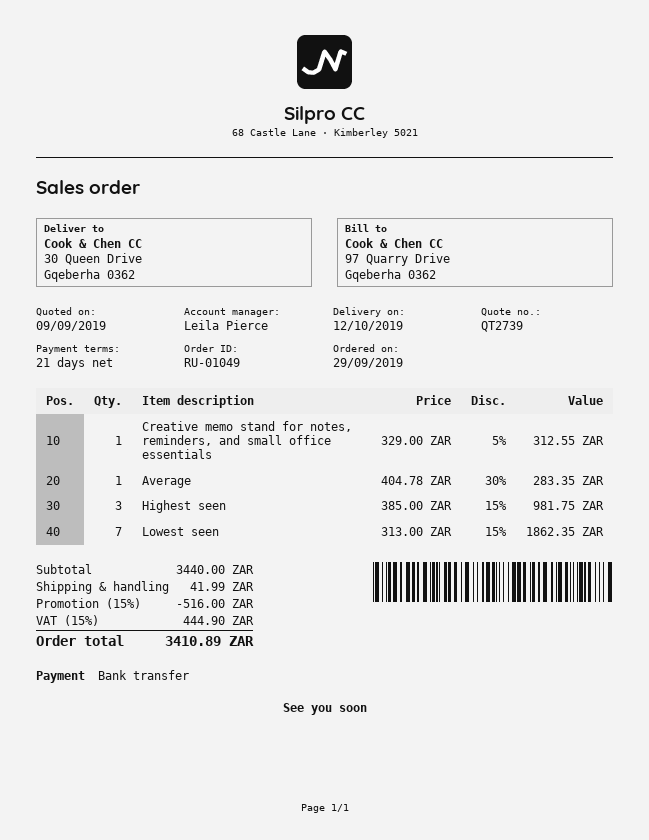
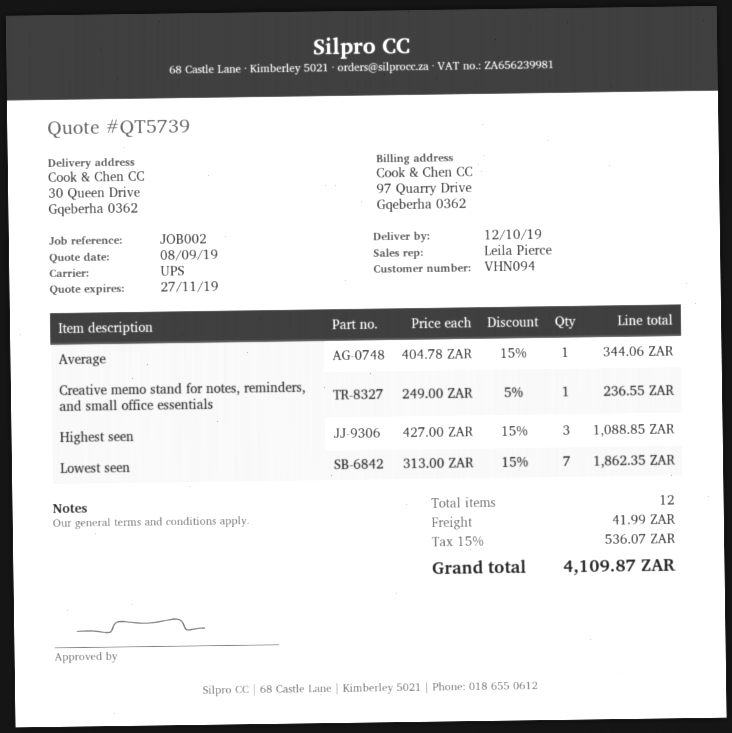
quote number: QT2739 -> QT5739
quote date: 2019-09-09 -> 2019-09-08
Creative memo stand for notes, reminders, and small office essentials: 1 x 329.00 - 5% = 312.55 -> 1 x 249.00 - 5% = 236.55
Average: 1 x 404.78 - 30% = 283.35 -> 1 x 404.78 - 15% = 344.06
Highest seen: 3 x 385.00 - 15% = 981.75 -> 3 x 427.00 - 15% = 1088.85
discount: 15% = 516.00 -> none
tax: 15% = 444.90 -> 15% = 536.07
total: 3410.89 -> 4109.87

